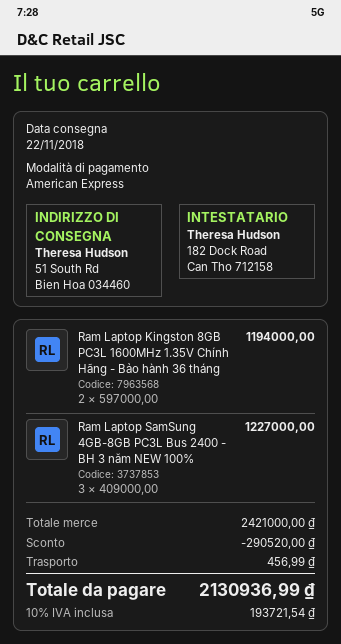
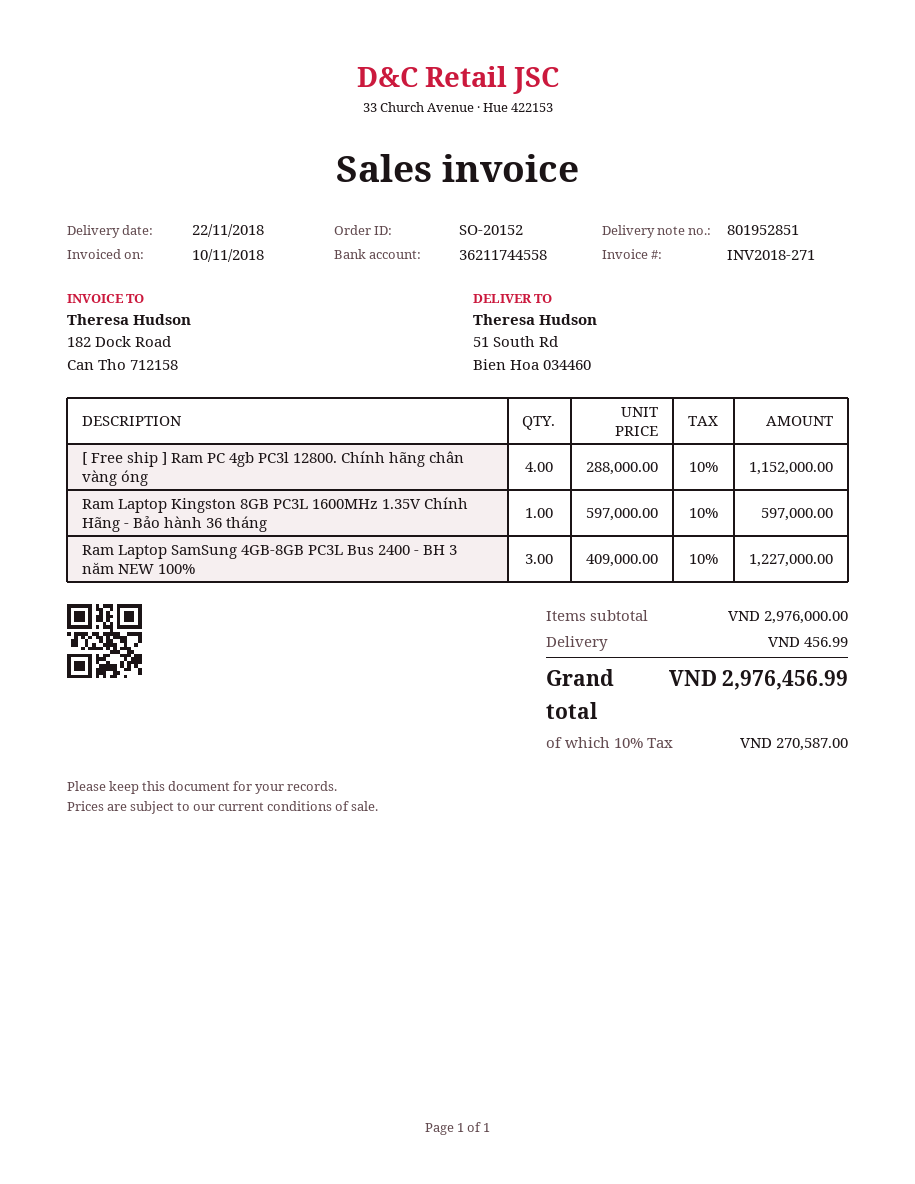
Ram Laptop Kingston 8GB PC3L 1600MHz 1.35V Chính Hãng - Bảo hành 36 tháng: 2 x 597000.00 = 1194000.00 -> 1 x 597000.00 = 597000.00
[ Free ship ] Ram PC 4gb PC3l 12800. Chính hãng chân vàng óng: none -> 4 x 288000.00 = 1152000.00
subtotal: 2421000.00 -> 2976000.00
discount: 290520.00 -> none
tax: 10% = 193721.54 -> 10% = 270587.00
total: 2130936.99 -> 2976456.99

